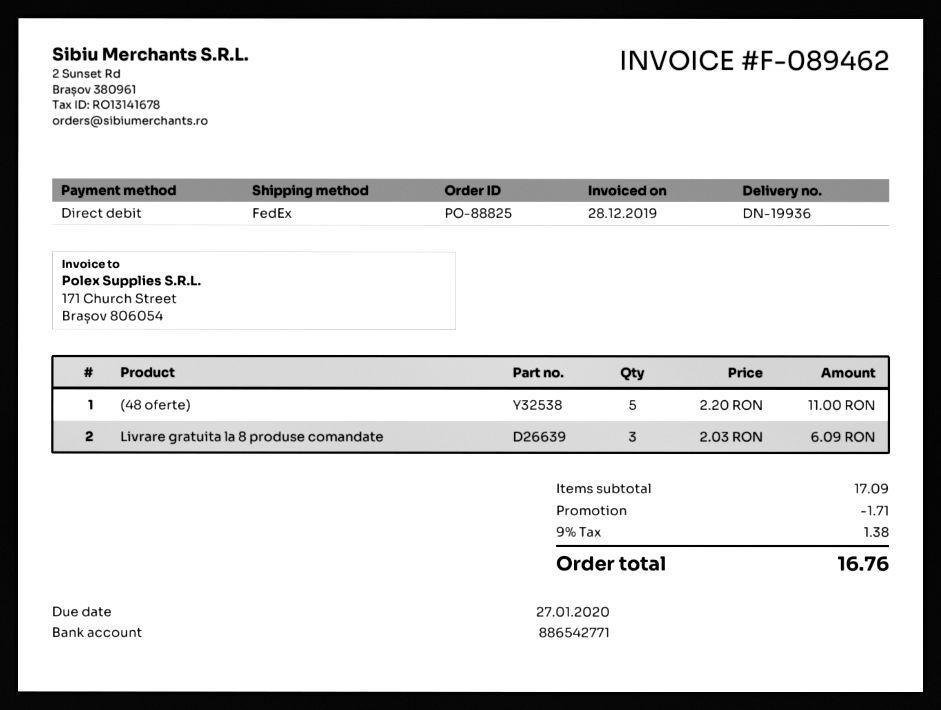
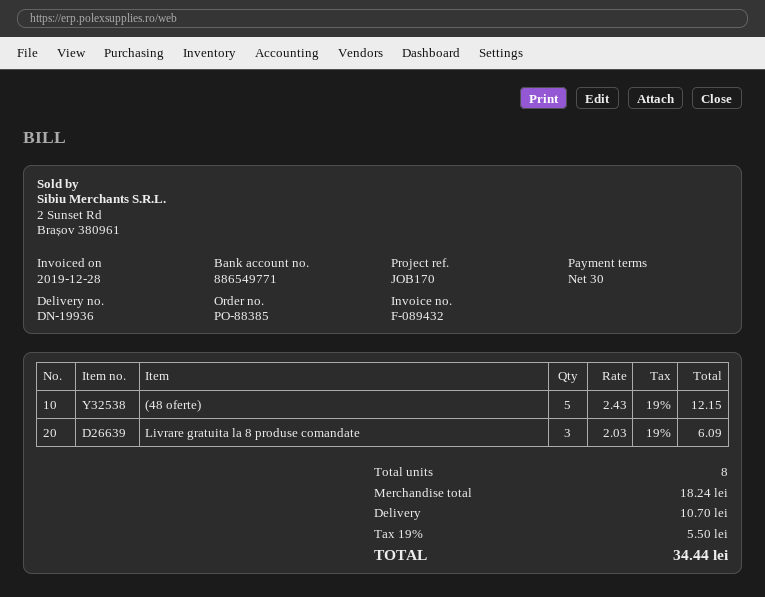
order number: PO-88825 -> PO-88385
invoice number: F-089462 -> F-089432
bank account: 886542771 -> 886549771
(48 oferte): 5 x 2.20 = 11.00 -> 5 x 2.43 = 12.15
subtotal: 17.09 -> 18.24
discount: 1.71 -> none
shipping: none -> 10.70
tax: 9% = 1.38 -> 19% = 5.50
total: 16.76 -> 34.44

